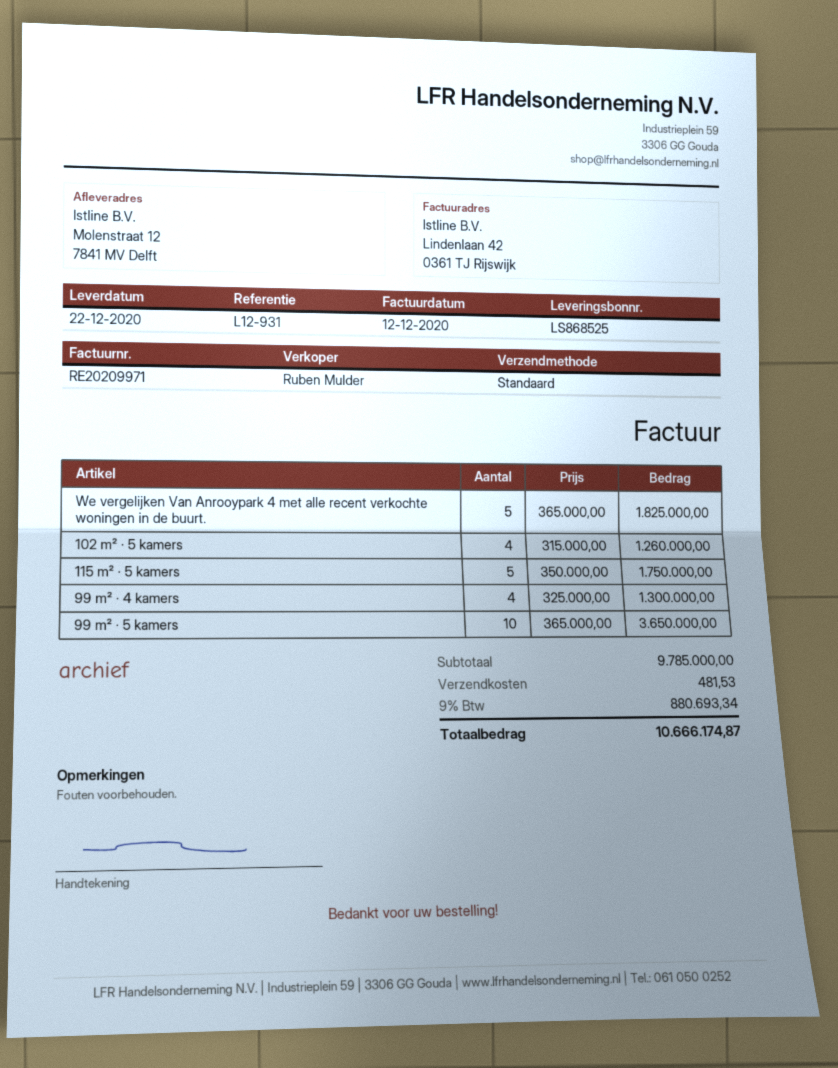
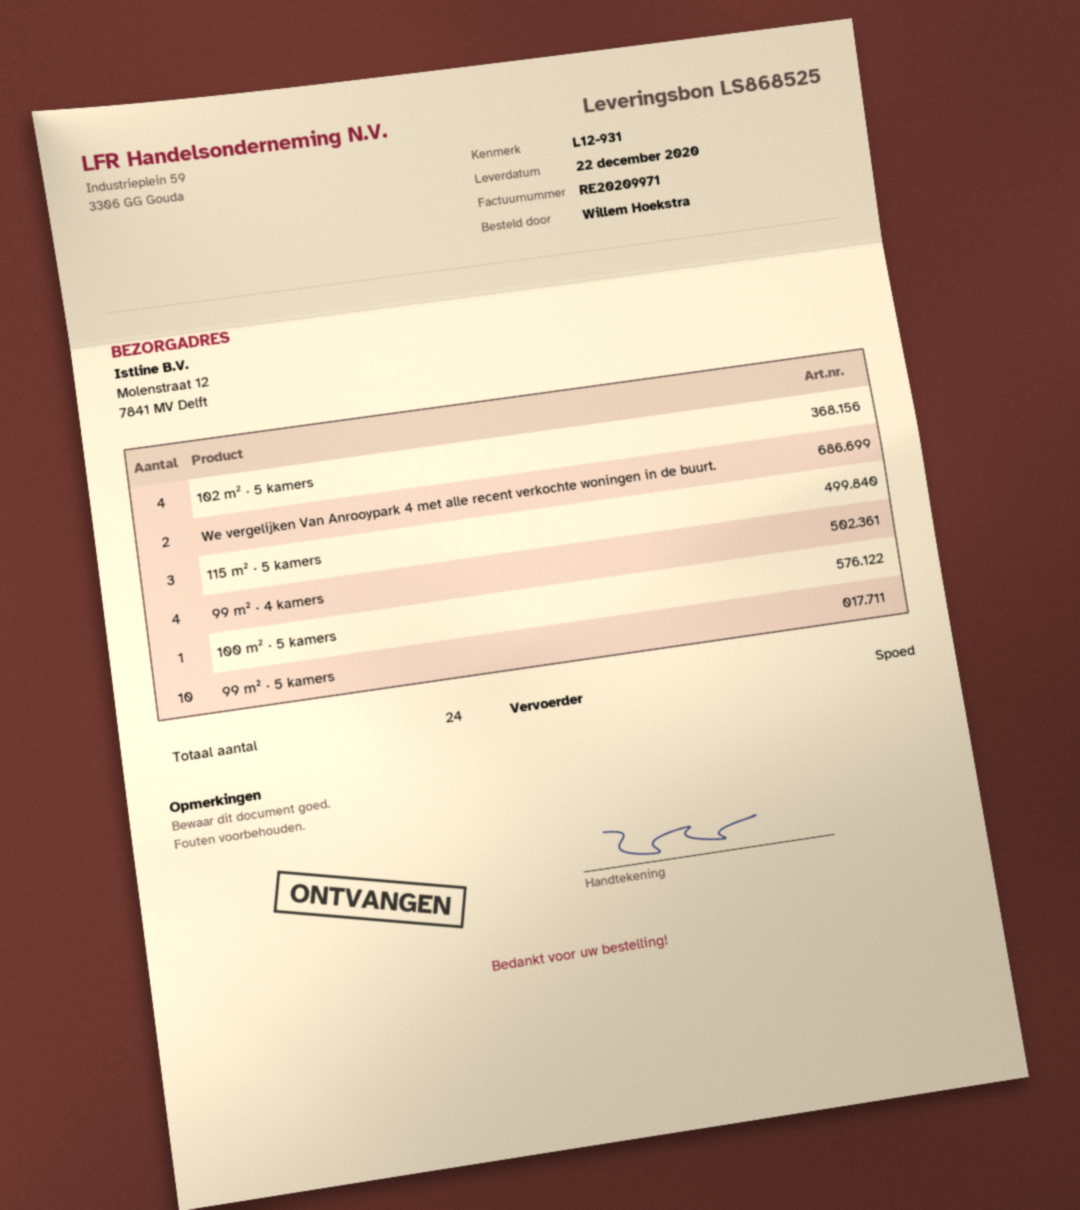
shipping method: standard -> express
We vergelijken Van Anrooypark 4 met alle recent verkochte woningen in de buurt.: 5 -> 2
115 m² · 5 kamers: 5 -> 3
100 m² · 5 kamers: none -> 1

